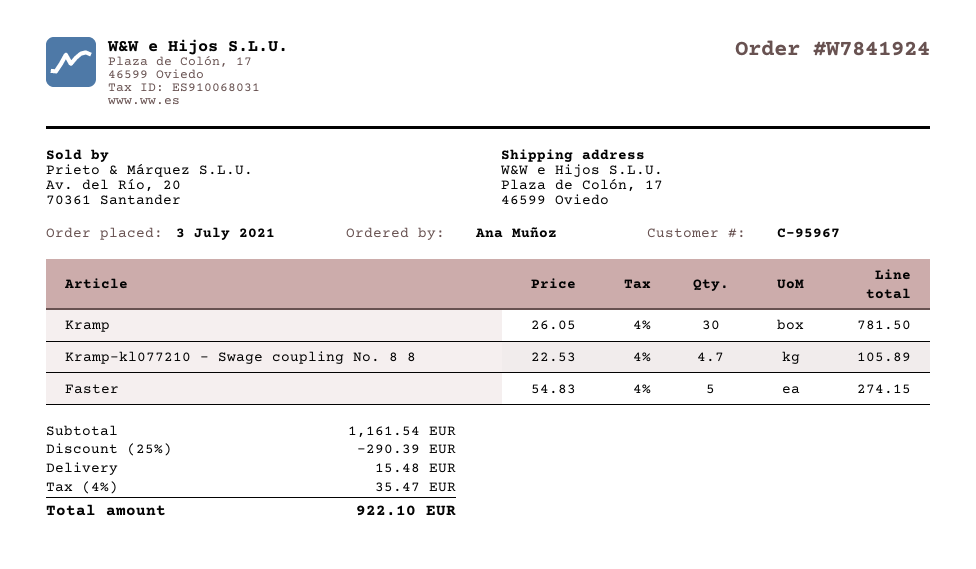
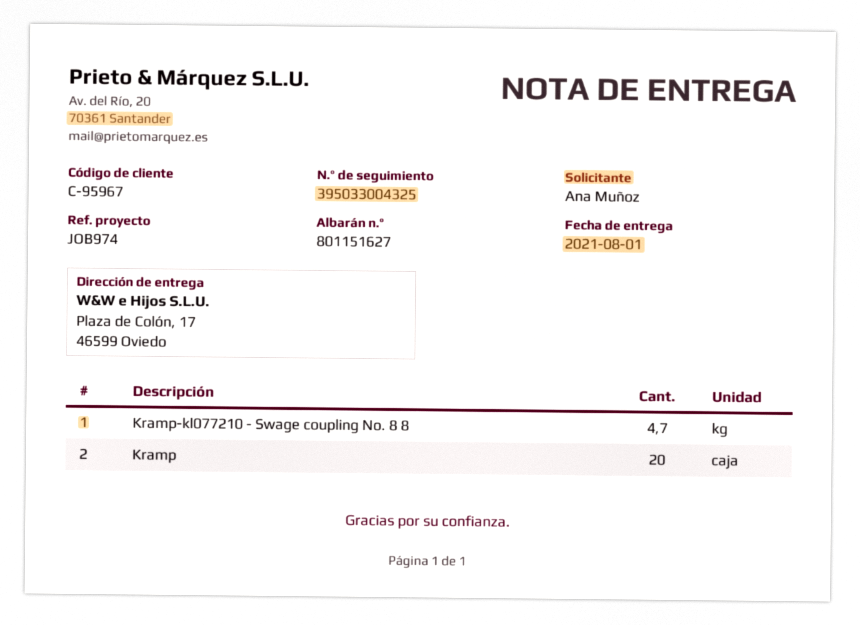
Kramp: 30 -> 20
Faster: 5 -> none

